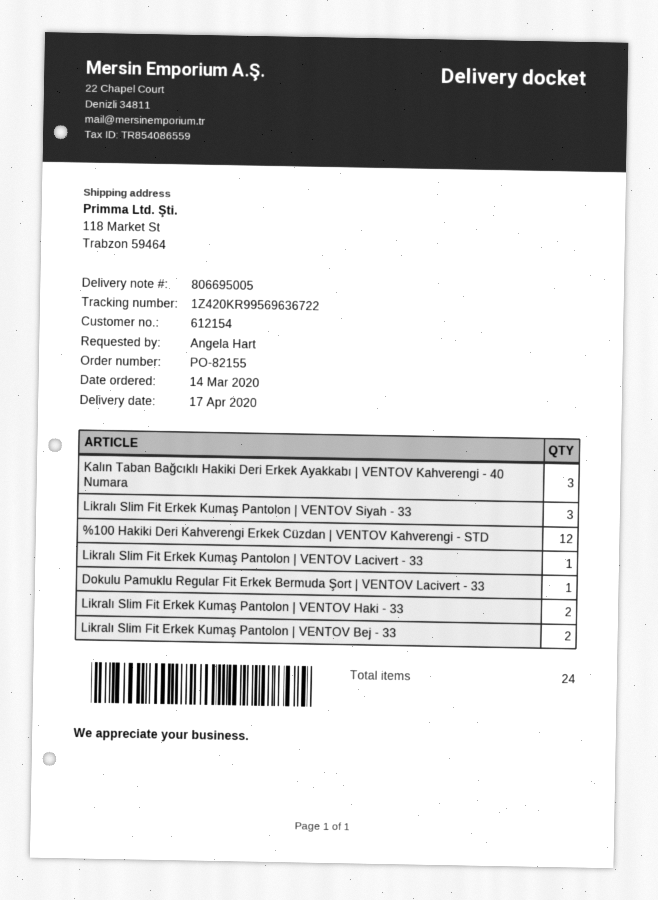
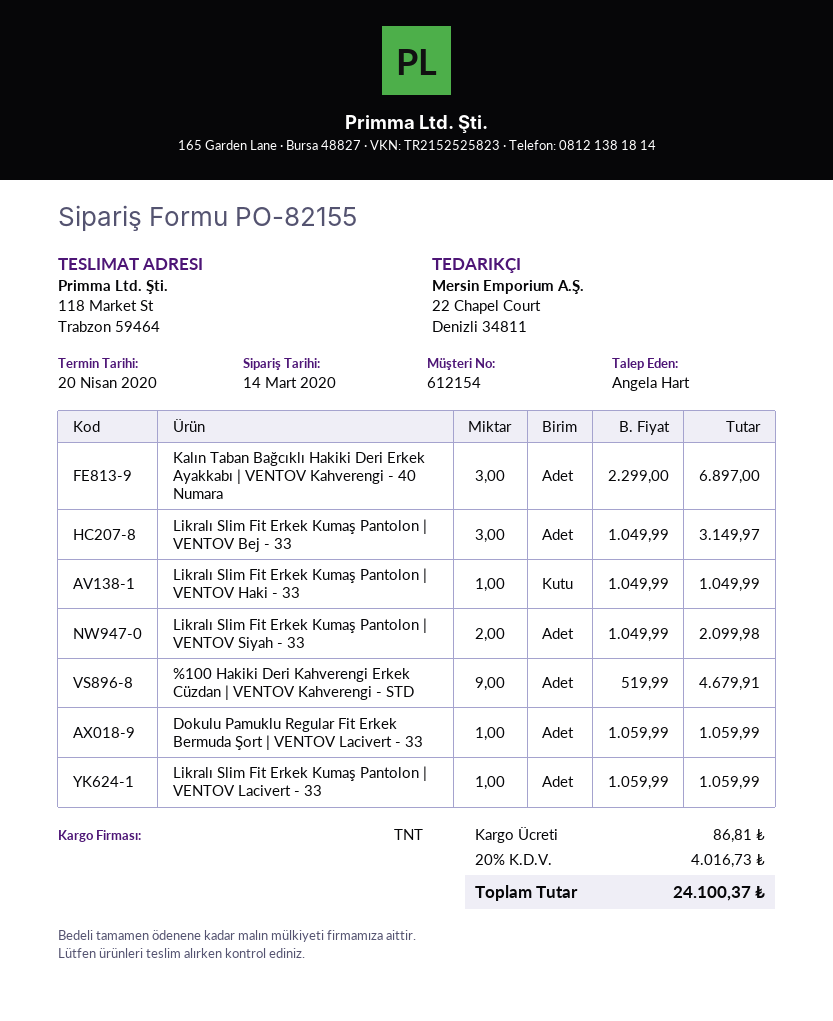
delivery date: 2020-04-17 -> 2020-04-20
Likralı Slim Fit Erkek Kumaş Pantolon | VENTOV Siyah - 33: 3 -> 2
%100 Hakiki Deri Kahverengi Erkek Cüzdan | VENTOV Kahverengi - STD: 12 -> 9
Likralı Slim Fit Erkek Kumaş Pantolon | VENTOV Haki - 33: 2 -> 1
Likralı Slim Fit Erkek Kumaş Pantolon | VENTOV Bej - 33: 2 -> 3

